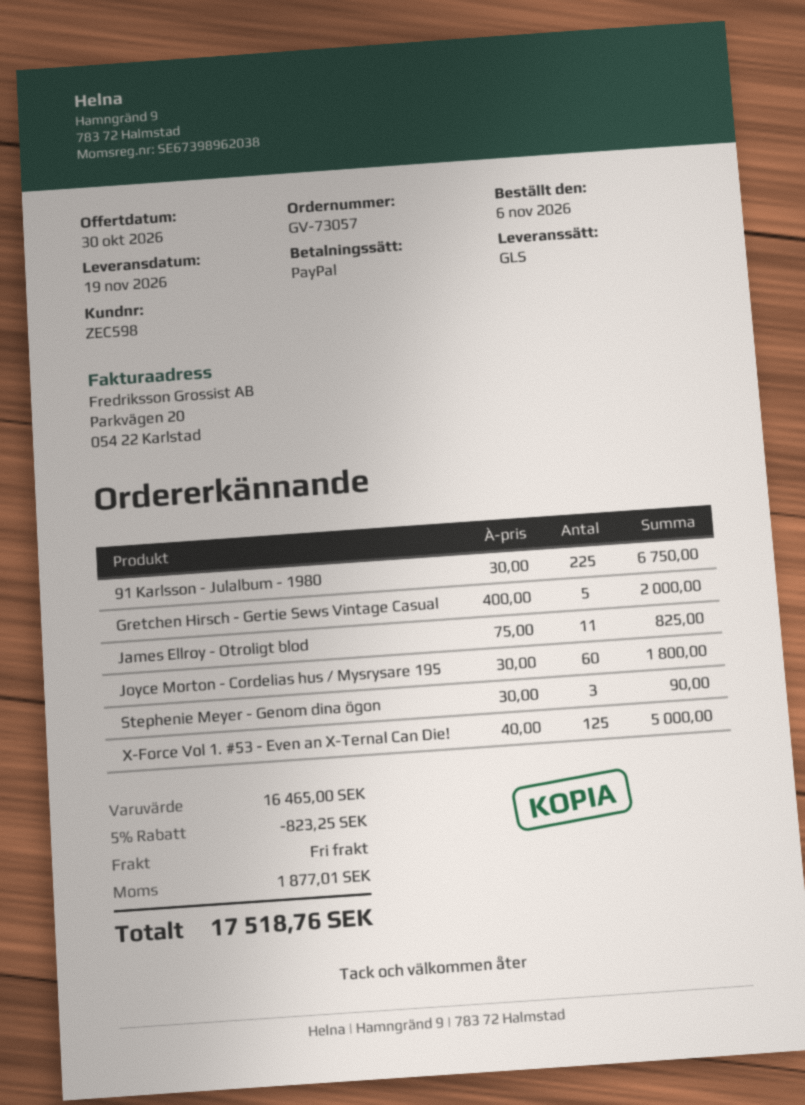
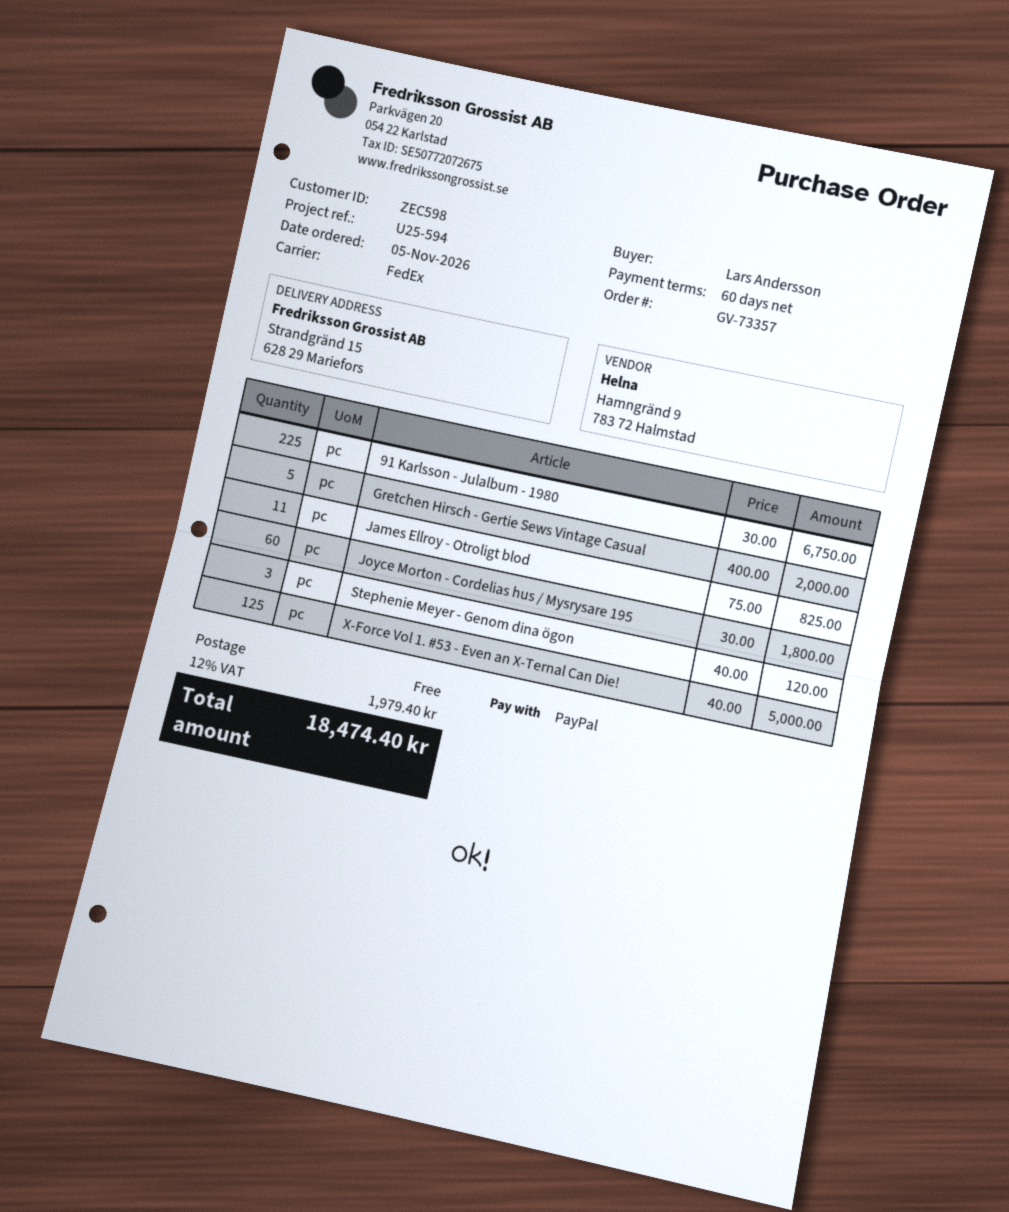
order number: GV-73057 -> GV-73357
order date: 2026-11-06 -> 2026-11-05
shipping method: GLS -> FedEx
Stephenie Meyer - Genom dina ögon: 3 x 30.00 = 90.00 -> 3 x 40.00 = 120.00
discount: 5% = 823.25 -> none
tax: 1877.01 -> 1979.40
total: 17518.76 -> 18474.40

